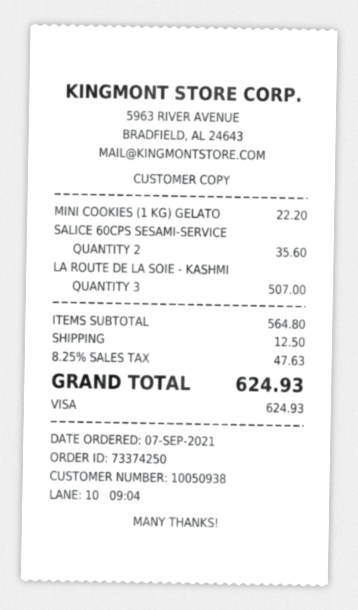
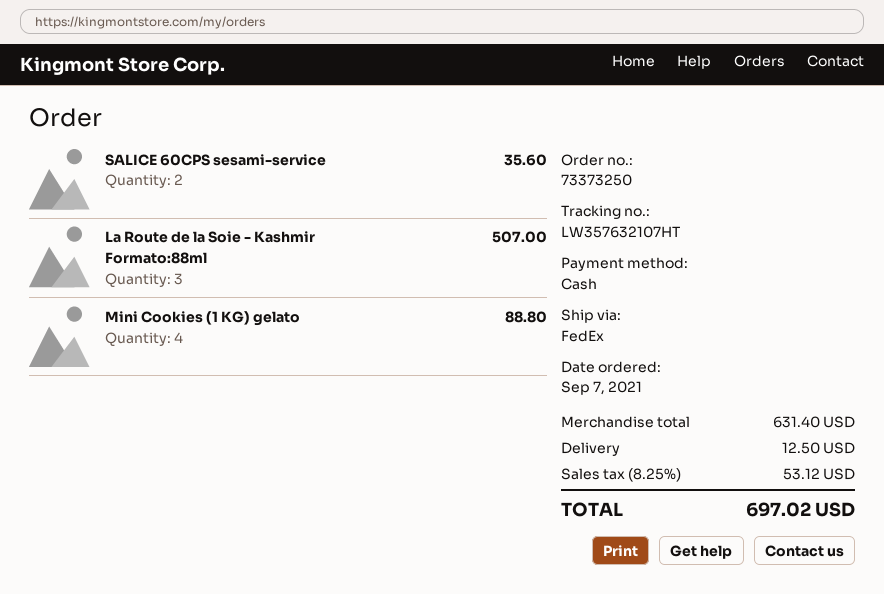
order number: 73374250 -> 73373250
payment method: Visa -> cash
MINI COOKIES (1 KG) GELATO: 1 for 22.20 -> 4 for 88.80
subtotal: 564.80 -> 631.40
tax: 8.25% = 47.63 -> 8.25% = 53.12
total: 624.93 -> 697.02

